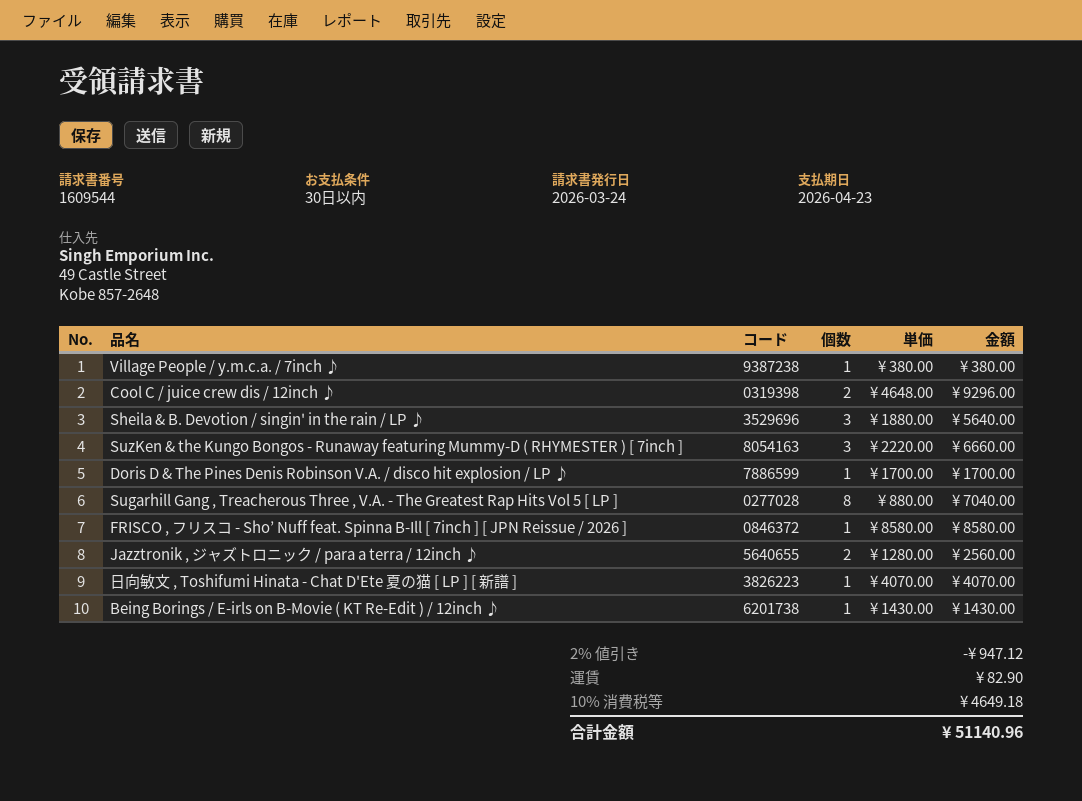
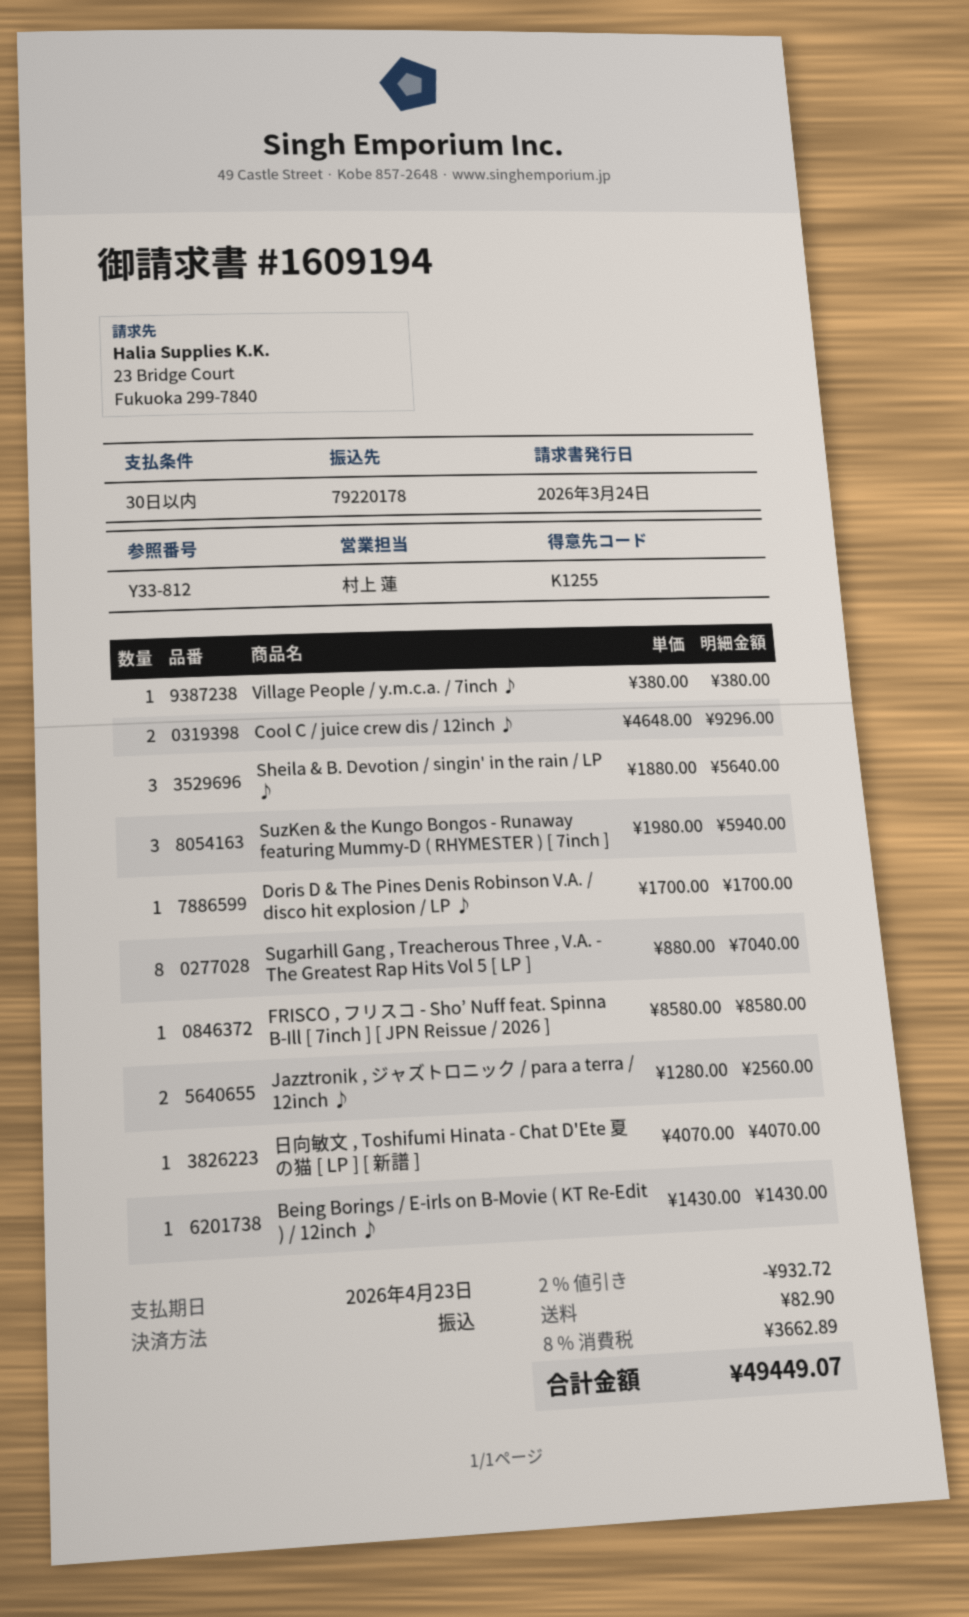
invoice number: 1609544 -> 1609194
SuzKen & the Kungo Bongos - Runaway featuring Mummy-D ( RHYMESTER ) [ 7inch ]: 3 x 2220.00 = 6660.00 -> 3 x 1980.00 = 5940.00
discount: 2% = 947.12 -> 2% = 932.72
tax: 10% = 4649.18 -> 8% = 3662.89
total: 51140.96 -> 49449.07

